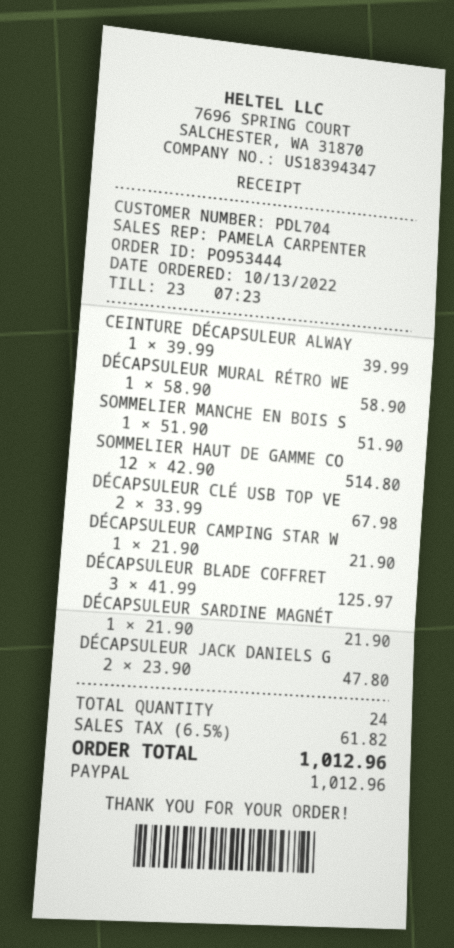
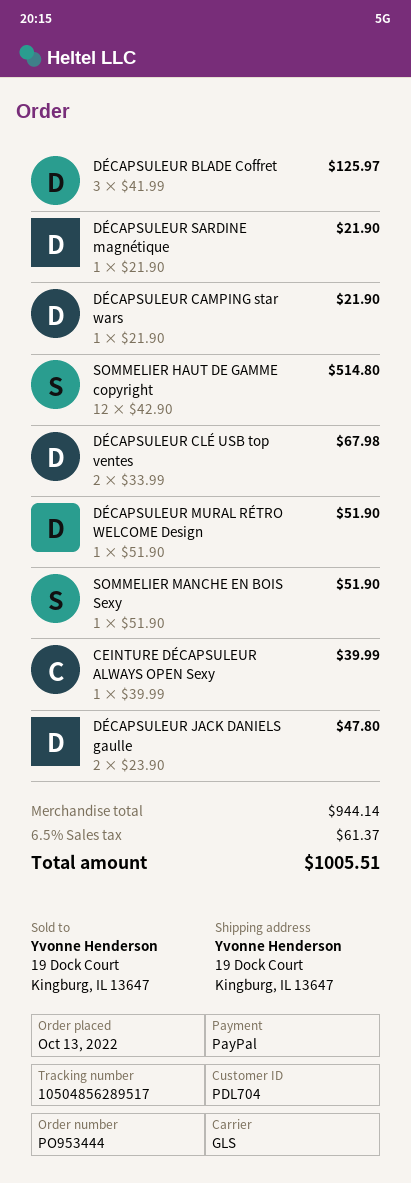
DÉCAPSULEUR MURAL RÉTRO WE: 1 x 58.90 = 58.90 -> 1 x 51.90 = 51.90
tax: 6.5% = 61.82 -> 6.5% = 61.37
total: 1012.96 -> 1005.51

